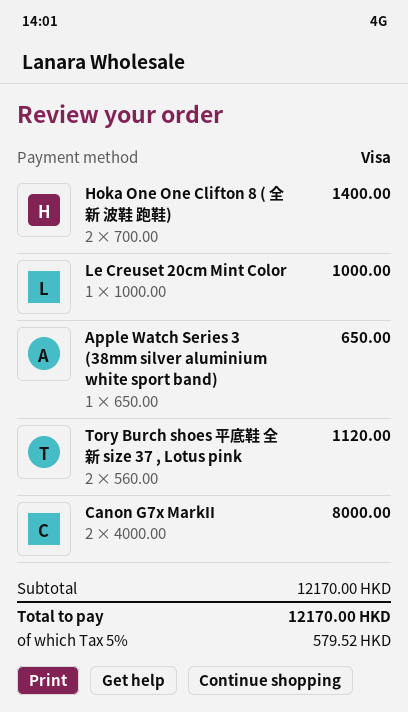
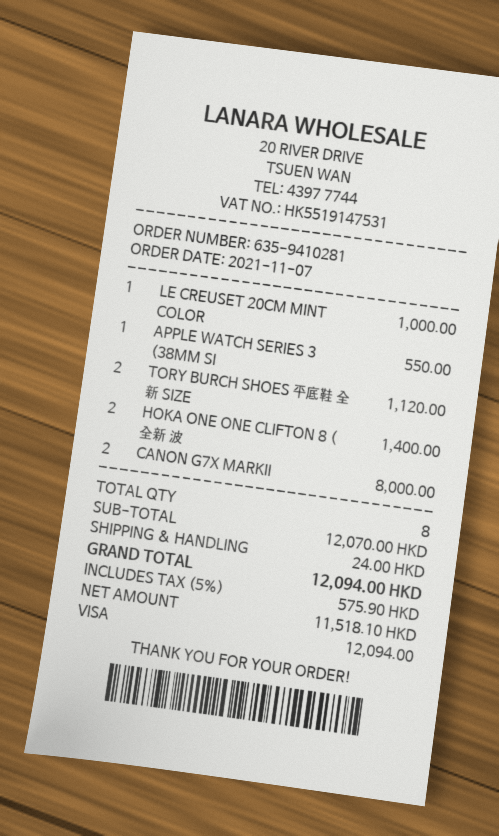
Apple Watch Series 3 (38mm silver aluminium white sport band): 1 for 650.00 -> 1 for 550.00
subtotal: 12170.00 -> 12070.00
shipping: none -> 24.00
tax: 5% = 579.52 -> 5% = 575.90
total: 12170.00 -> 12094.00

